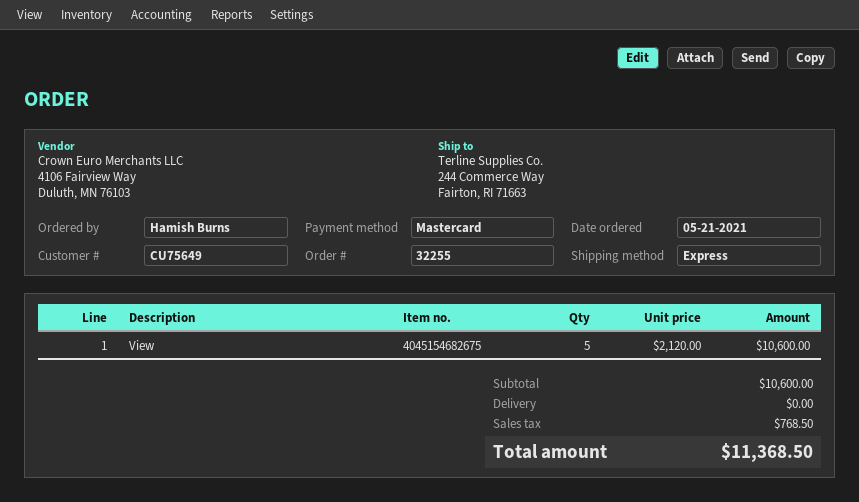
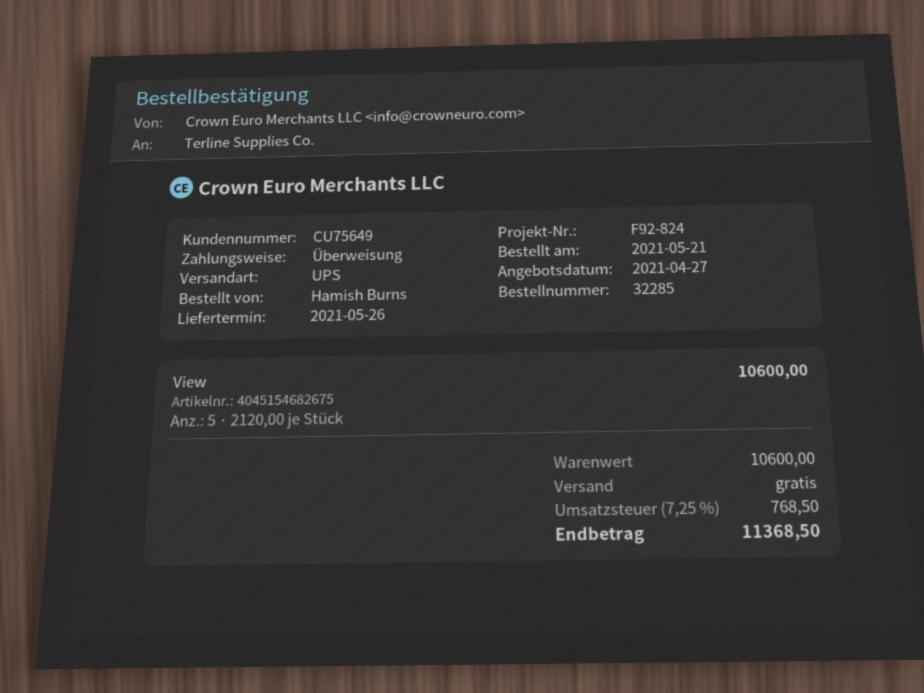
order number: 32255 -> 32285
payment method: Mastercard -> bank transfer
shipping method: express -> UPS

